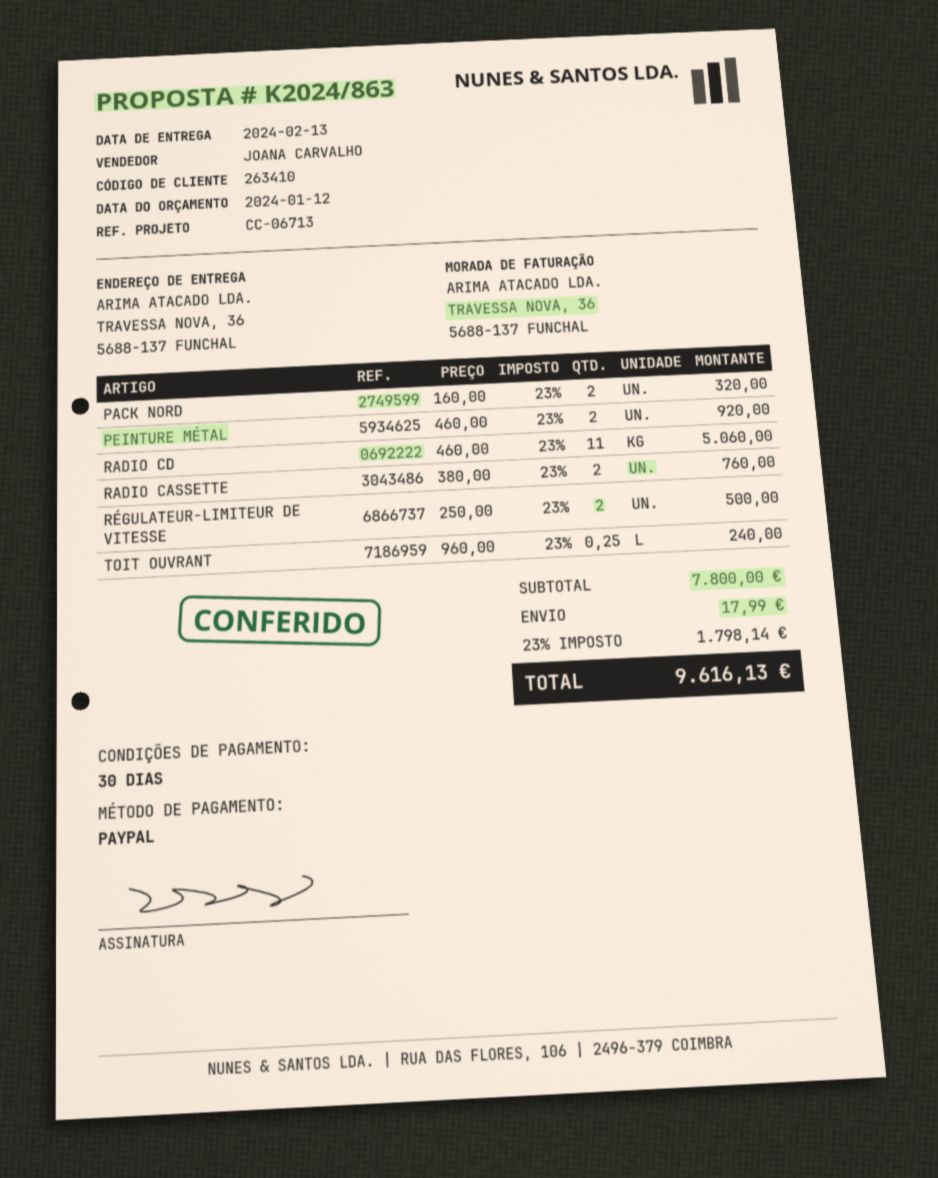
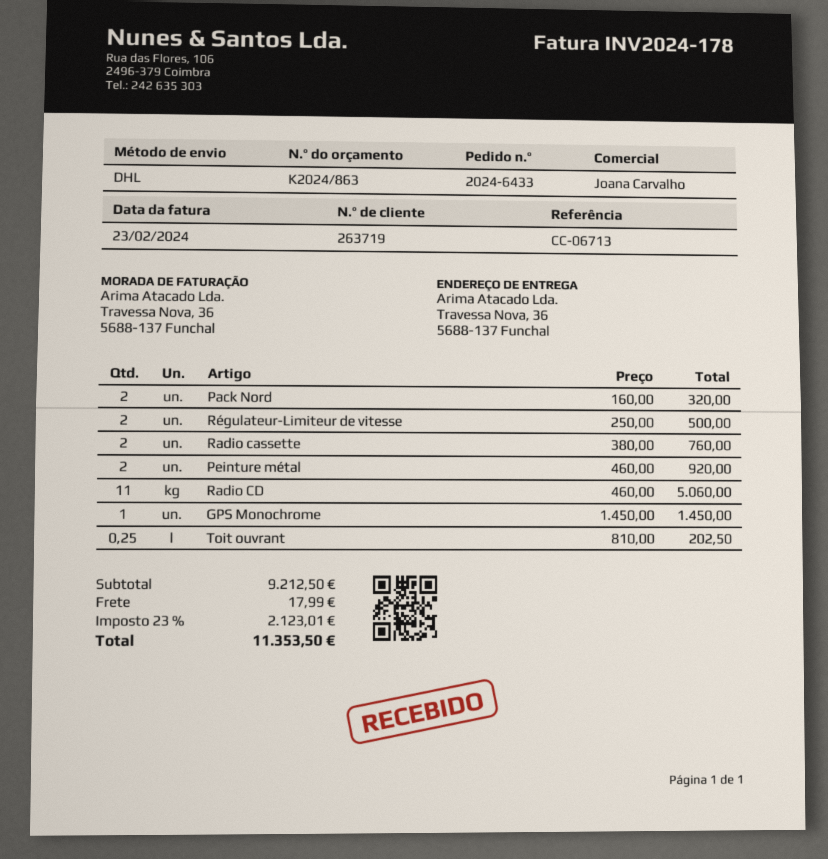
customer number: 263410 -> 263719
TOIT OUVRANT: 0.25 x 960.00 = 240.00 -> 0.25 x 810.00 = 202.50
GPS Monochrome: none -> 1 x 1450.00 = 1450.00
subtotal: 7800.00 -> 9212.50
tax: 23% = 1798.14 -> 23% = 2123.01
total: 9616.13 -> 11353.50

